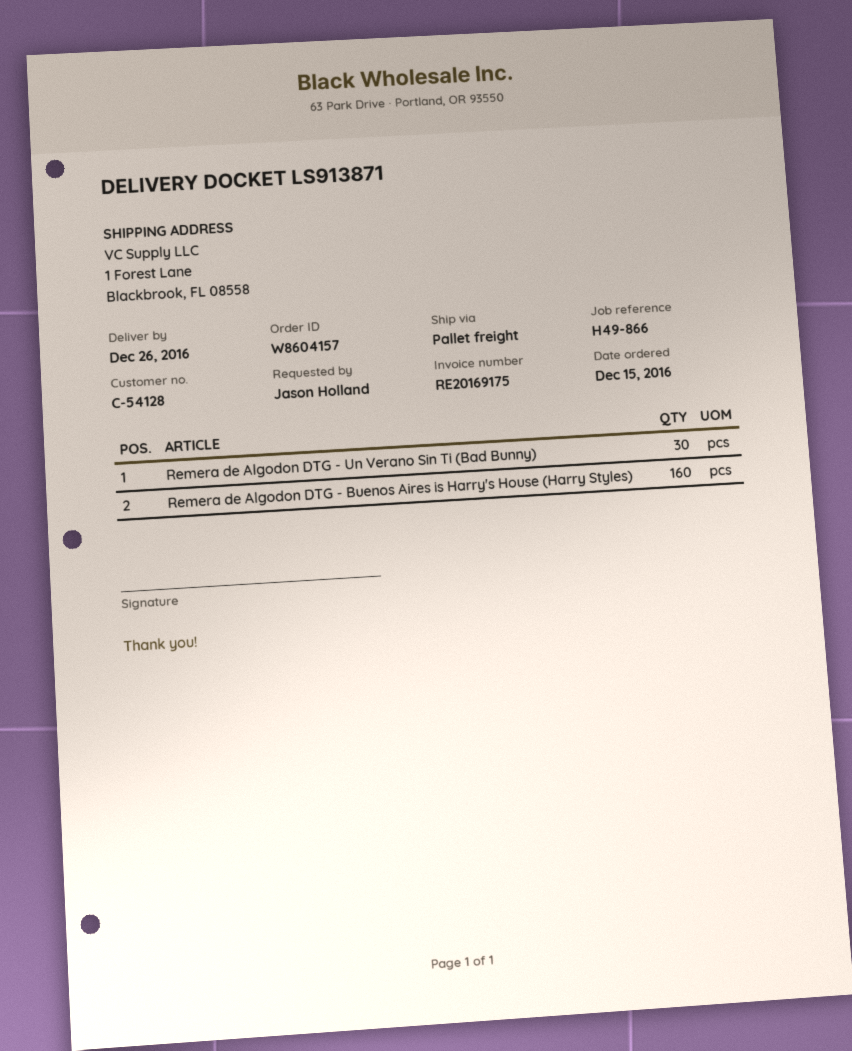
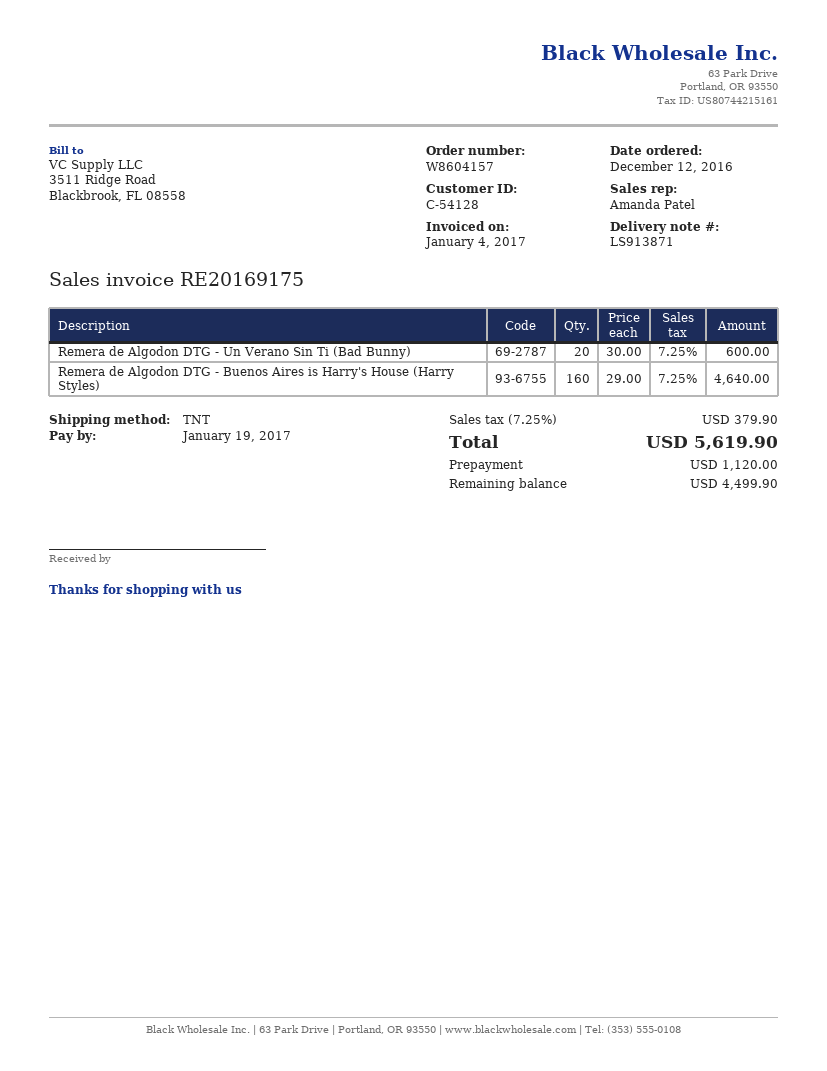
order date: 2016-12-15 -> 2016-12-12
shipping method: pallet freight -> TNT
Remera de Algodon DTG - Un Verano Sin Ti (Bad Bunny): 30 -> 20

